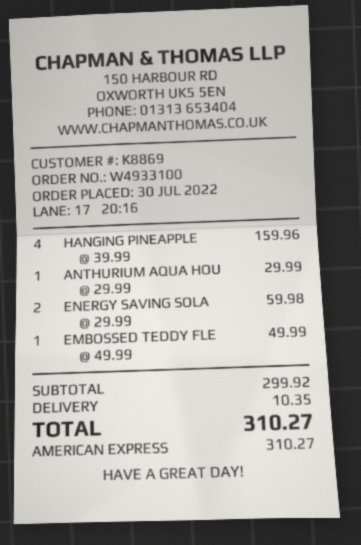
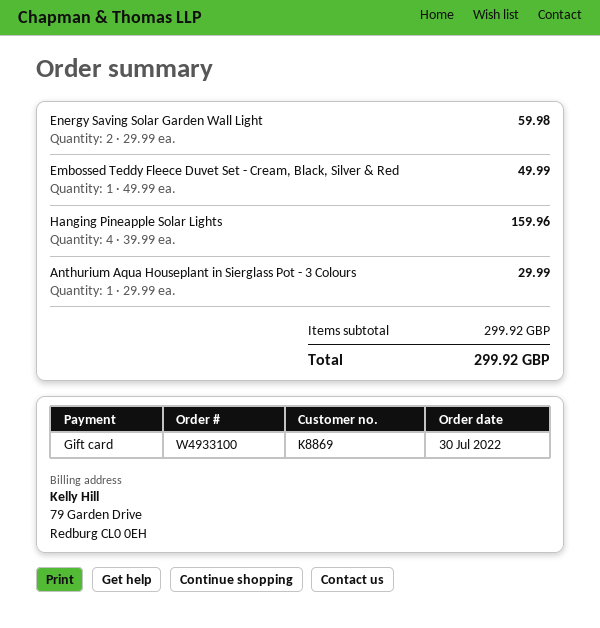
payment method: American Express -> gift card
shipping: 10.35 -> none
total: 310.27 -> 299.92

